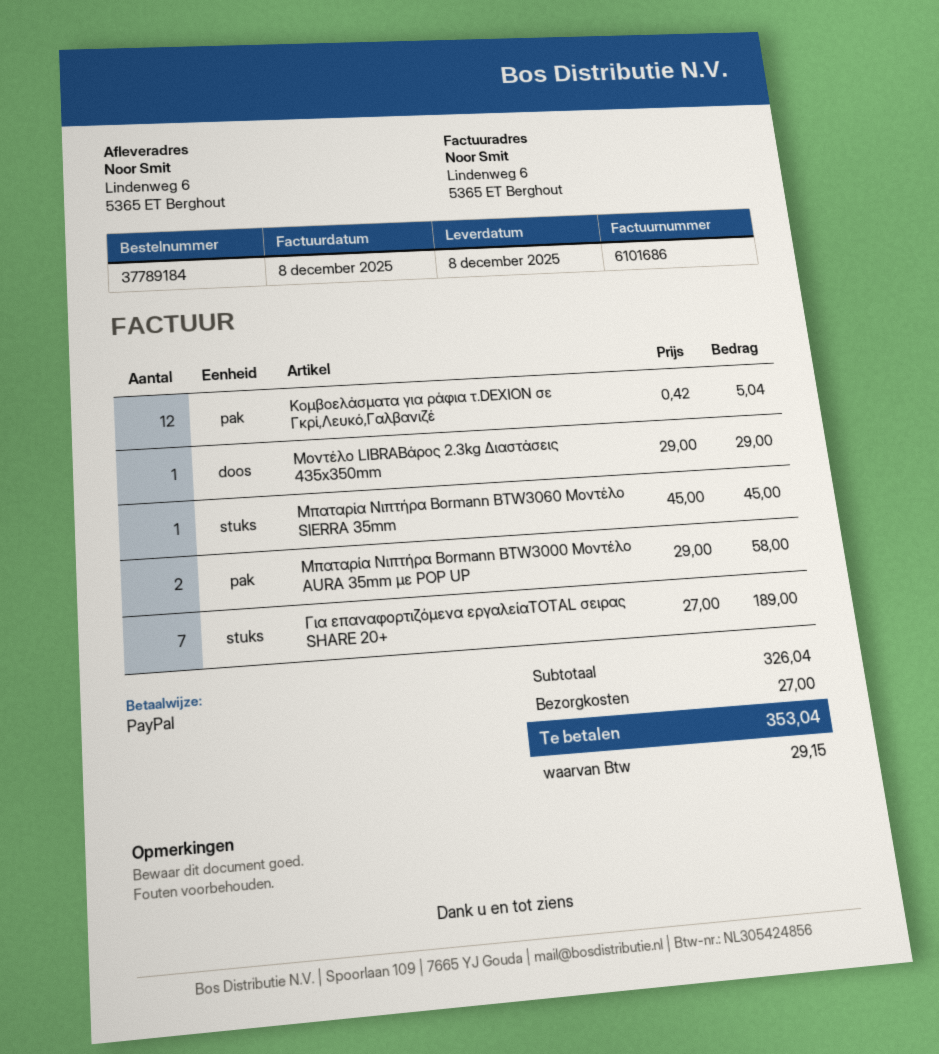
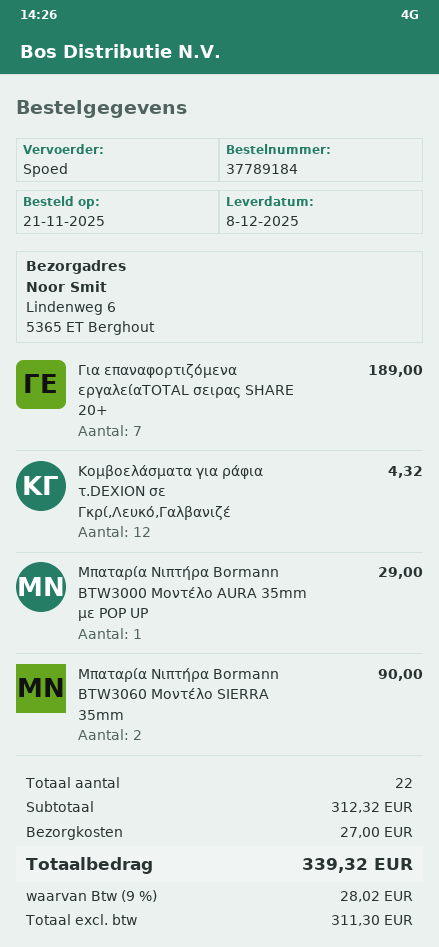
Κομβοελάσματα για ράφια τ.DEXION σε Γκρί,Λευκό,Γαλβανιζέ: 12 for 5.04 -> 12 for 4.32
Μοντέλο LIBRAΒάρος 2.3kg Διαστάσεις 435x350mm: 1 for 29.00 -> none
Μπαταρία Νιπτήρα Bormann BTW3060 Μοντέλο SIERRA 35mm: 1 for 45.00 -> 2 for 90.00
Μπαταρία Νιπτήρα Bormann BTW3000 Μοντέλο AURA 35mm με POP UP: 2 for 58.00 -> 1 for 29.00
subtotal: 326.04 -> 312.32
tax: 29.15 -> 28.02
total: 353.04 -> 339.32

